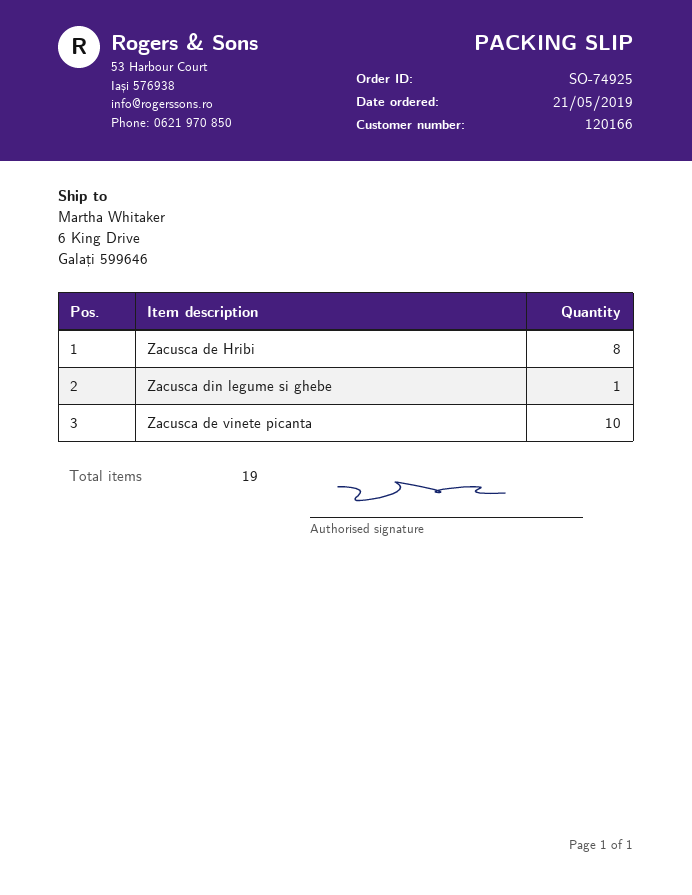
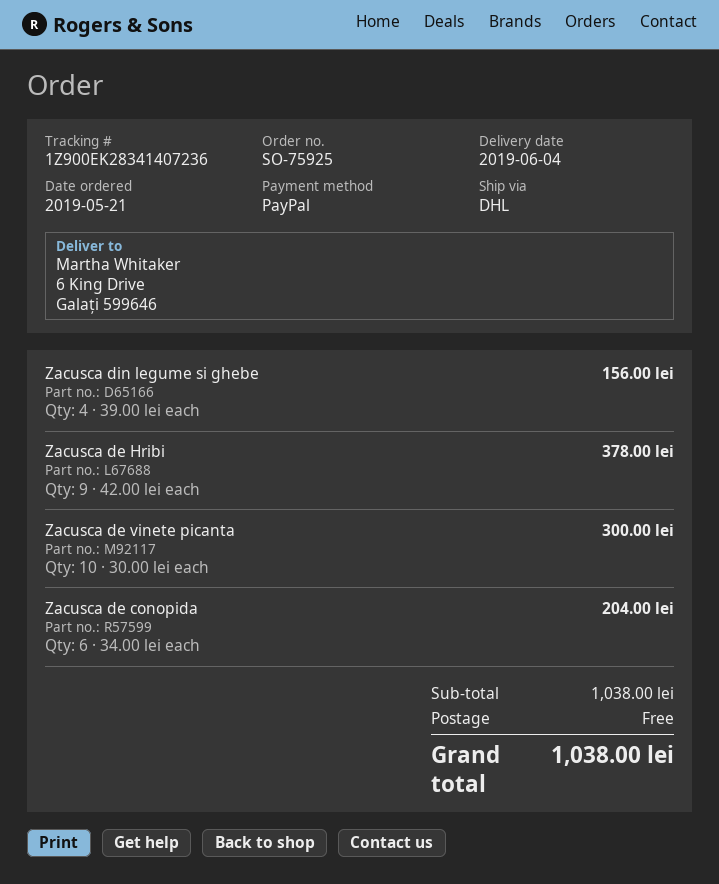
order number: SO-74925 -> SO-75925
Zacusca de Hribi: 8 -> 9
Zacusca din legume si ghebe: 1 -> 4
Zacusca de conopida: none -> 6

